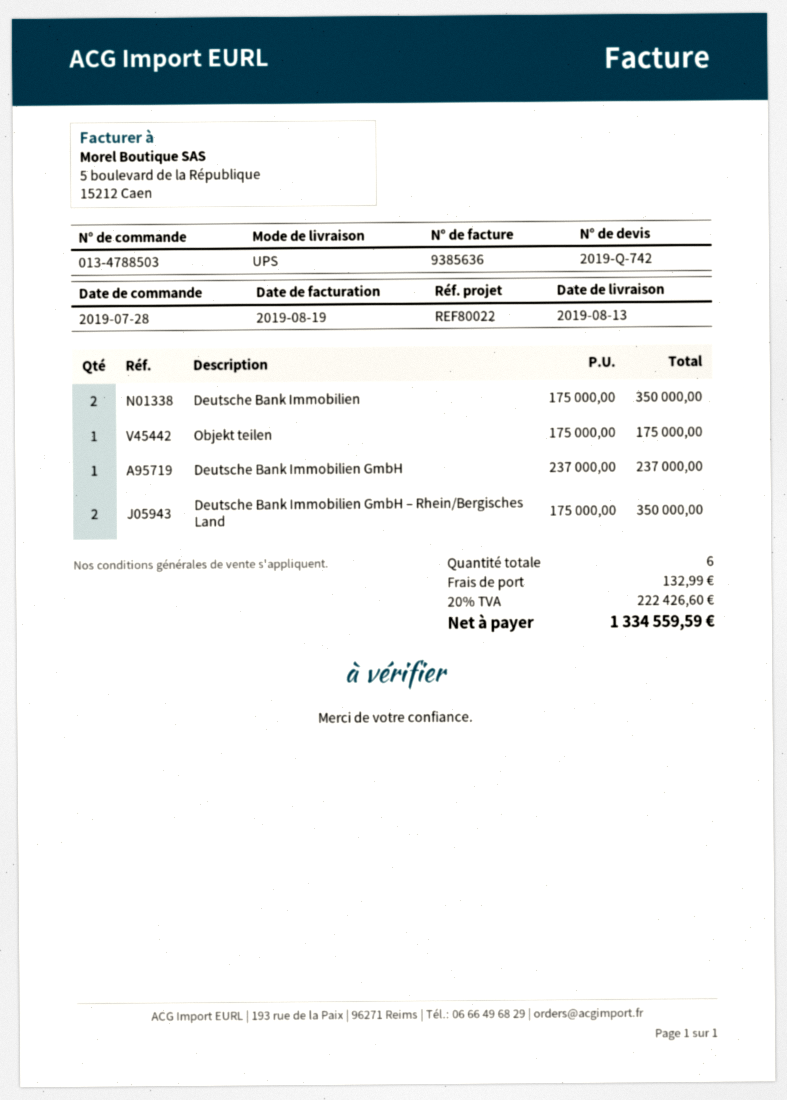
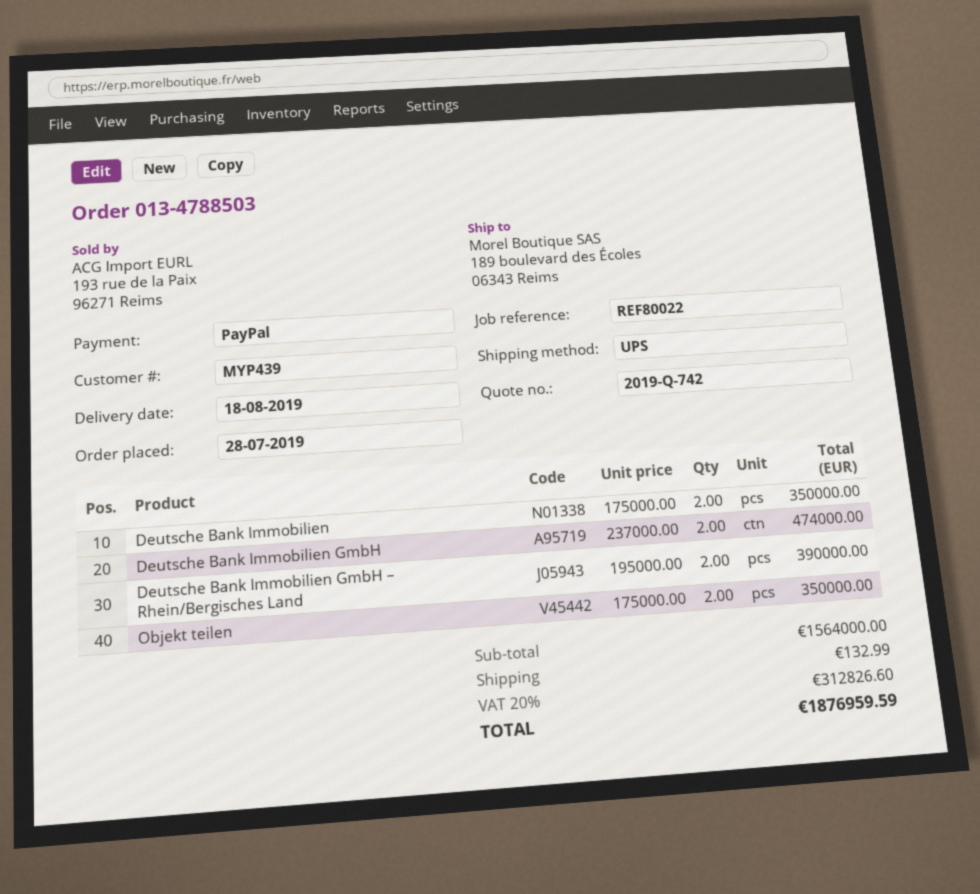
delivery date: 2019-08-13 -> 2019-08-18
Objekt teilen: 1 x 175000.00 = 175000.00 -> 2 x 175000.00 = 350000.00
Deutsche Bank Immobilien GmbH: 1 x 237000.00 = 237000.00 -> 2 x 237000.00 = 474000.00
Deutsche Bank Immobilien GmbH – Rhein/Bergisches Land: 2 x 175000.00 = 350000.00 -> 2 x 195000.00 = 390000.00
tax: 20% = 222426.60 -> 20% = 312826.60
total: 1334559.59 -> 1876959.59

